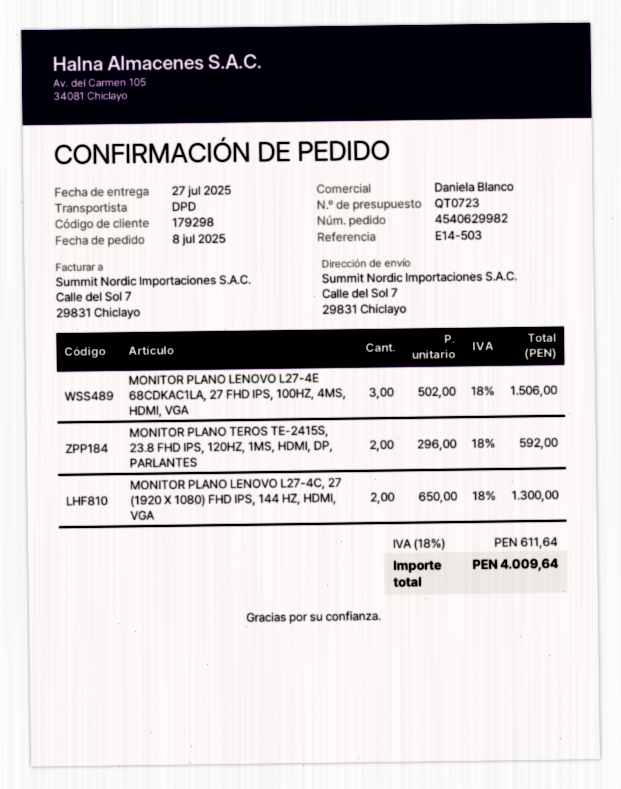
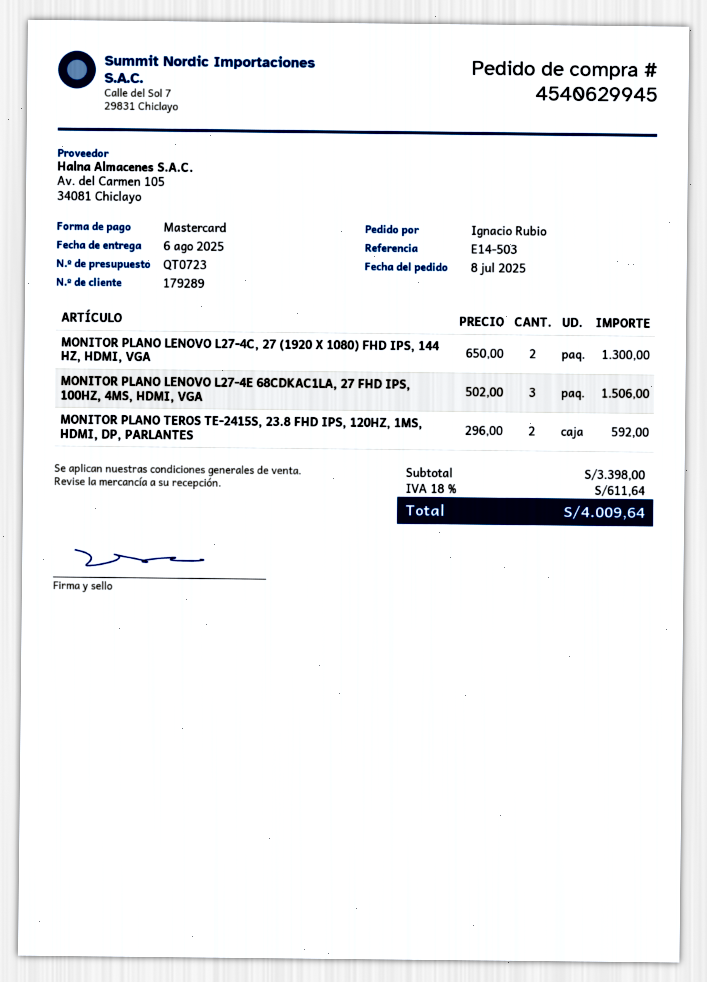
order number: 4540629982 -> 4540629945
delivery date: 2025-07-27 -> 2025-08-06
customer number: 179298 -> 179289

